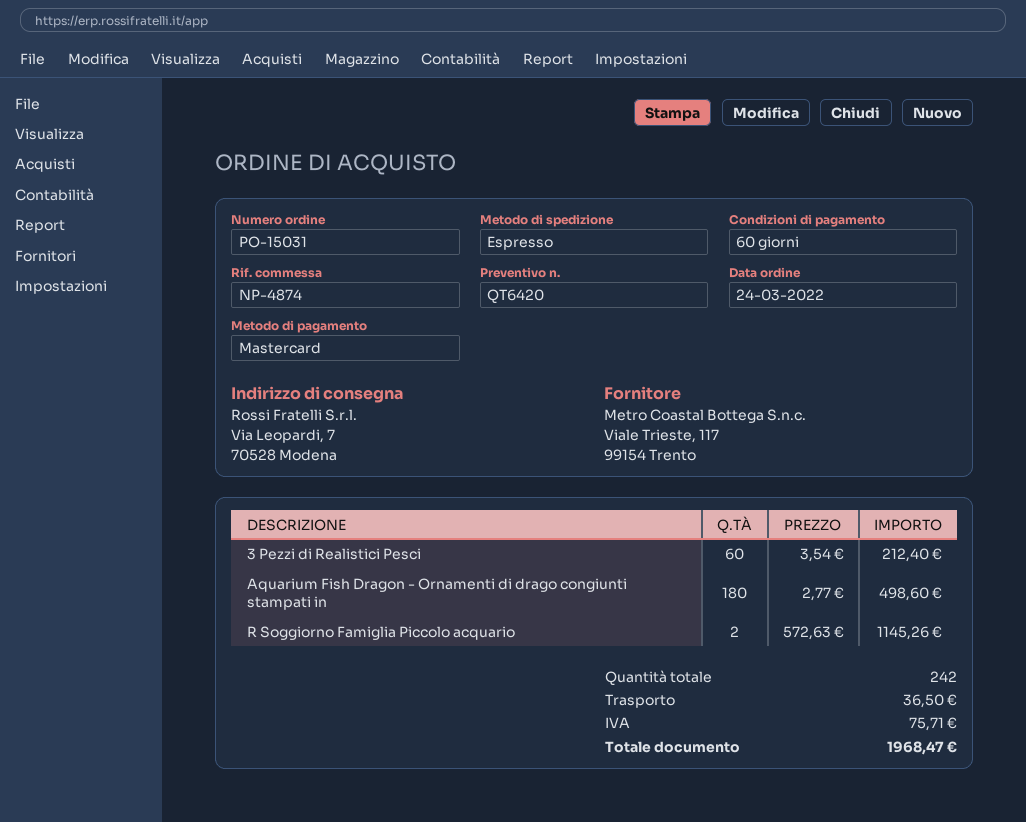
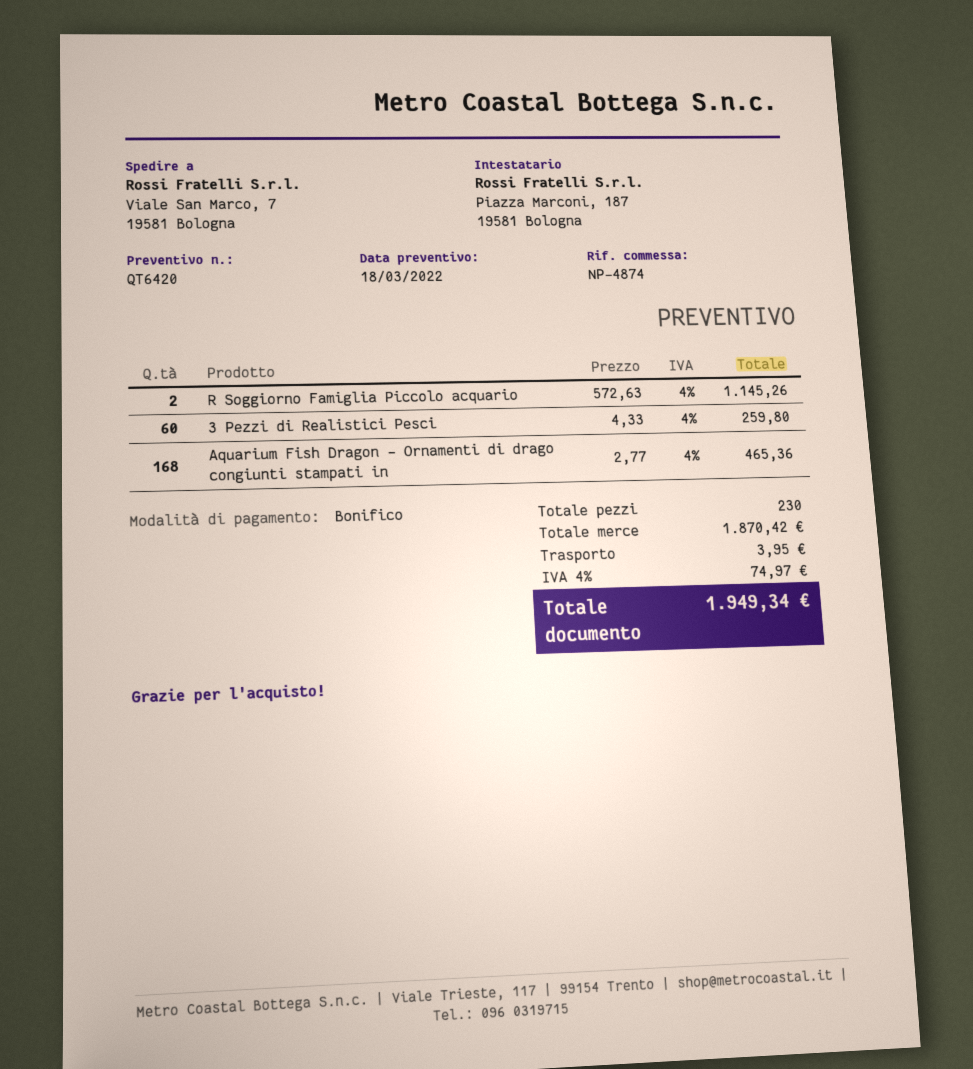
payment method: Mastercard -> bank transfer
ship to: Via Leopardi, 7, 70528 Modena -> Viale San Marco, 7, 19581 Bologna
3 Pezzi di Realistici Pesci: 60 x 3.54 = 212.40 -> 60 x 4.33 = 259.80
Aquarium Fish Dragon - Ornamenti di drago congiunti stampati in: 180 x 2.77 = 498.60 -> 168 x 2.77 = 465.36
total quantity: 242 -> 230
shipping: 36.50 -> 3.95
tax: 75.71 -> 74.97
total: 1968.47 -> 1949.34

